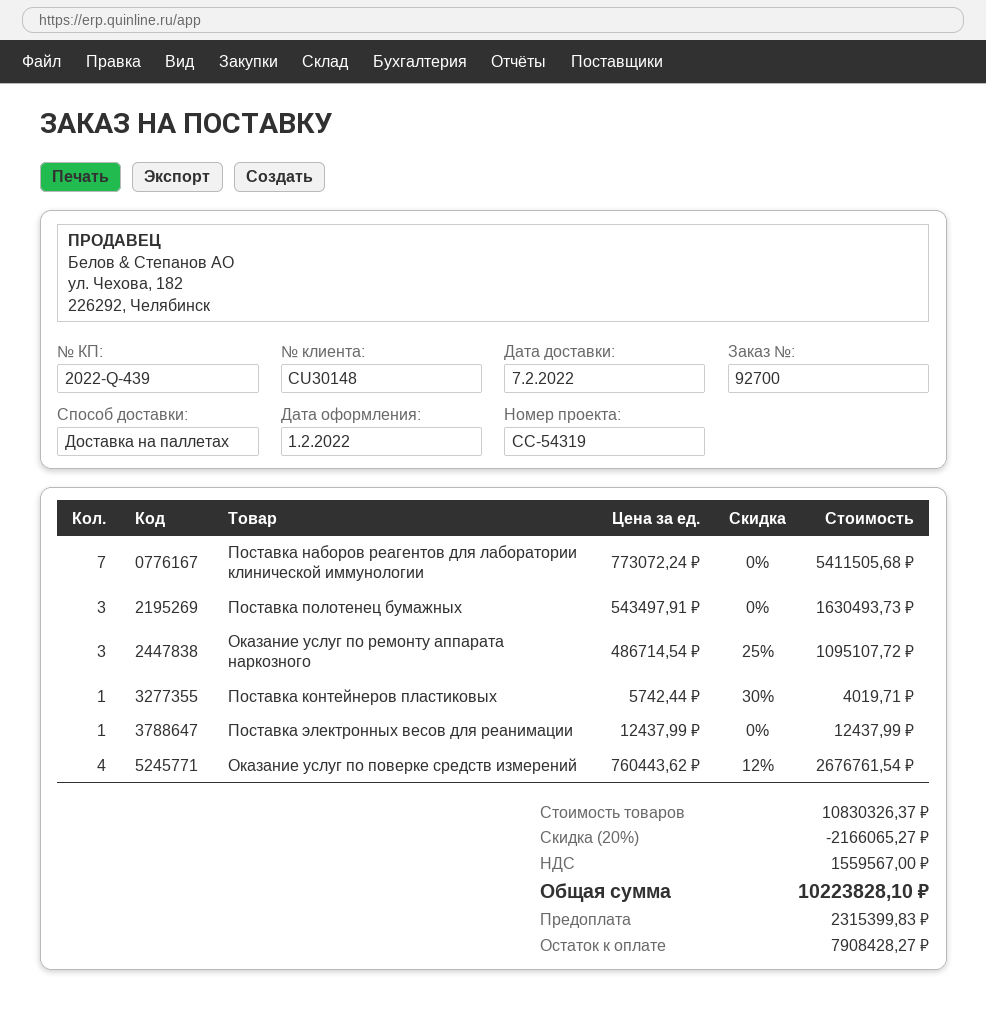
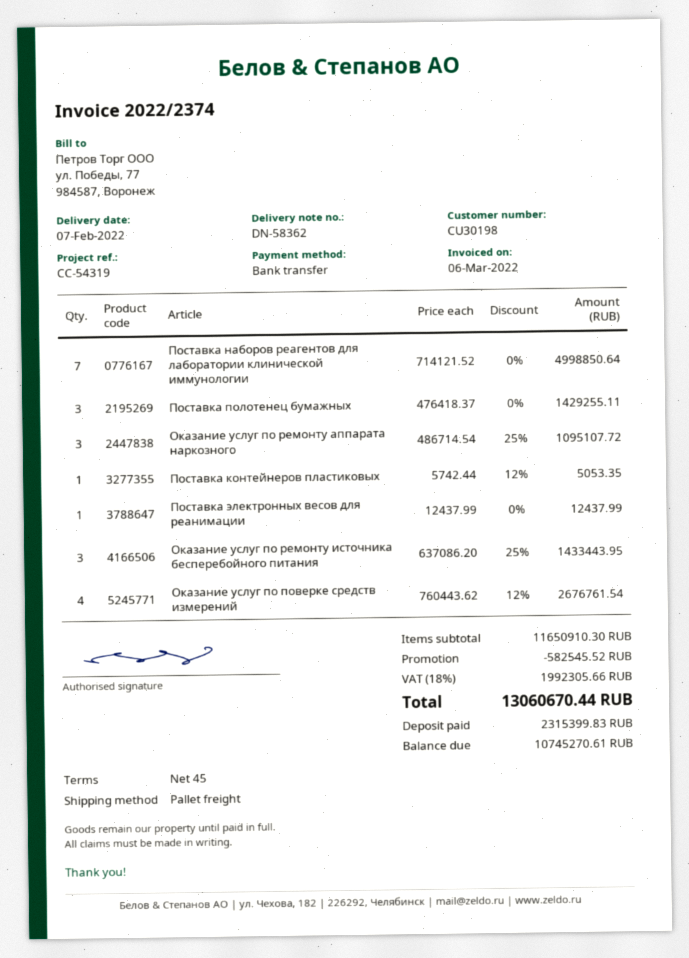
customer number: CU30148 -> CU30198
Поставка наборов реагентов для лаборатории клинической иммунологии: 7 x 773072.24 = 5411505.68 -> 7 x 714121.52 = 4998850.64
Поставка полотенец бумажных: 3 x 543497.91 = 1630493.73 -> 3 x 476418.37 = 1429255.11
Поставка контейнеров пластиковых: 1 x 5742.44 - 30% = 4019.71 -> 1 x 5742.44 - 12% = 5053.35
Оказание услуг по ремонту источника бесперебойного питания: none -> 3 x 637086.20 - 25% = 1433443.95
subtotal: 10830326.37 -> 11650910.30
discount: 2166065.27 -> 582545.52
tax: 1559567.00 -> 1992305.66
total: 10223828.10 -> 13060670.44
balance: 7908428.27 -> 10745270.61

